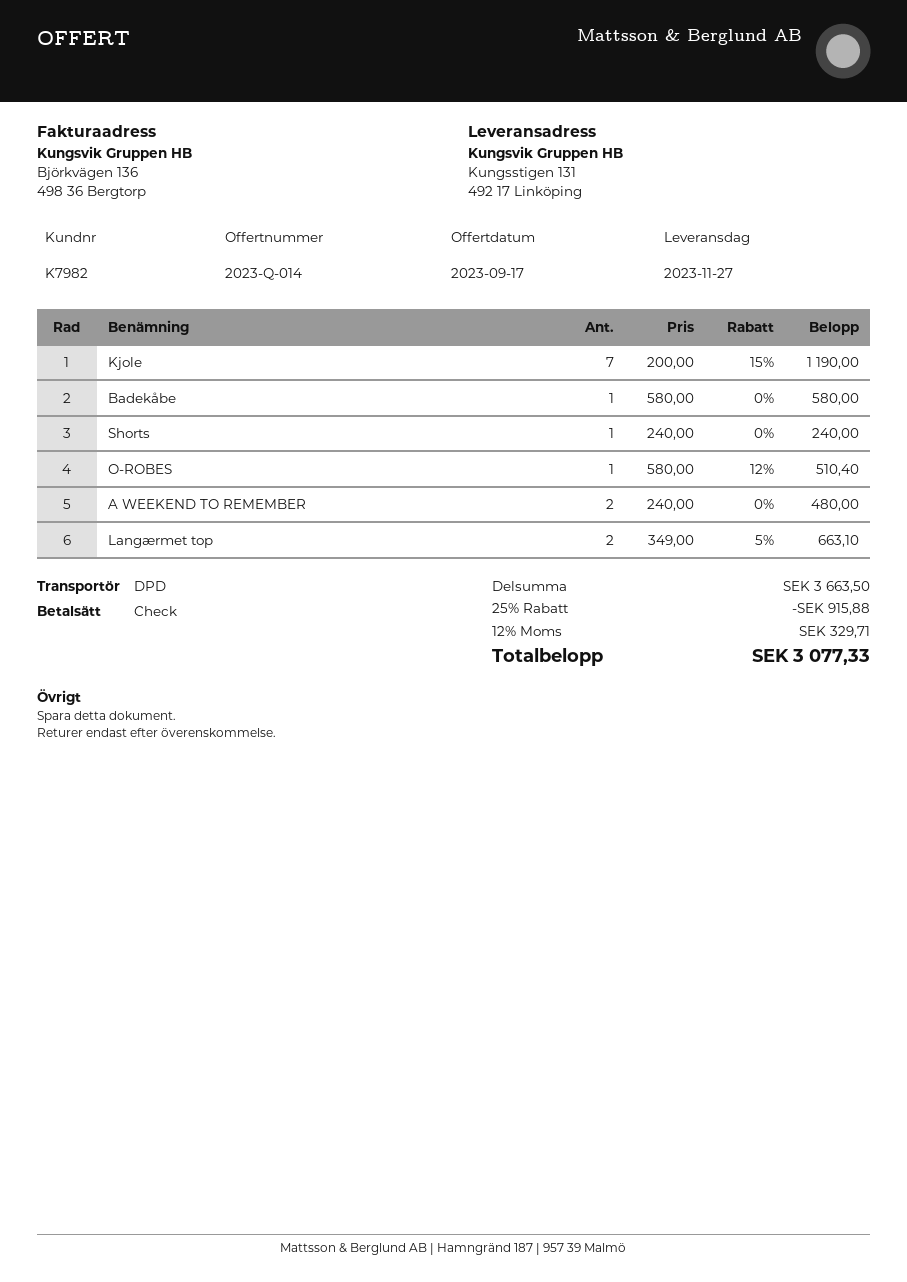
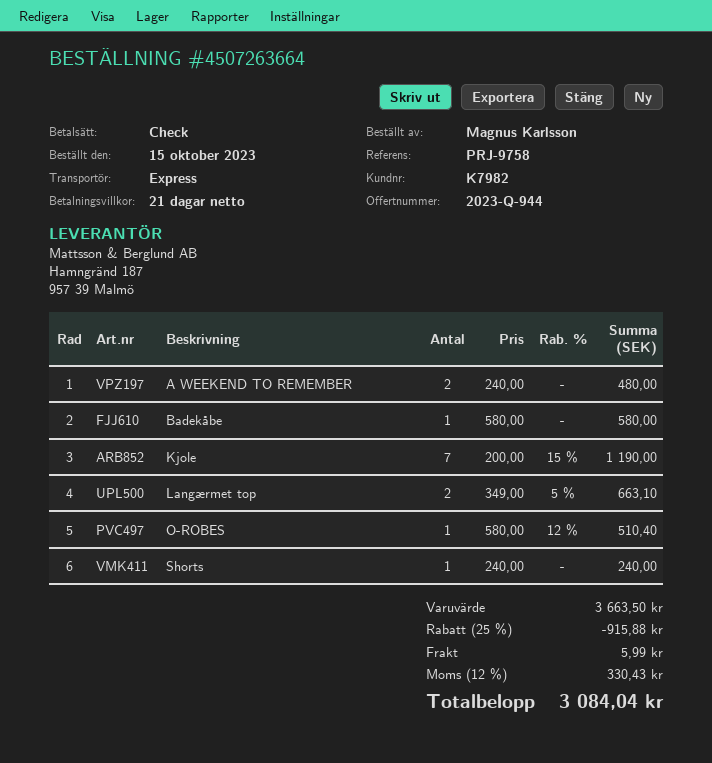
quote number: 2023-Q-014 -> 2023-Q-944
shipping method: DPD -> express
shipping: none -> 5.99
tax: 12% = 329.71 -> 12% = 330.43
total: 3077.33 -> 3084.04

